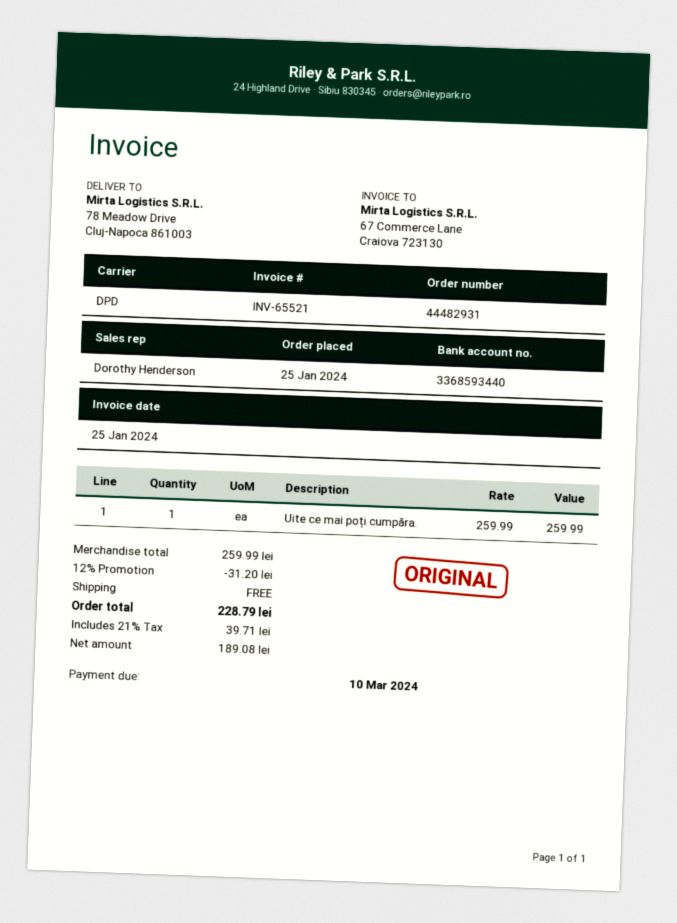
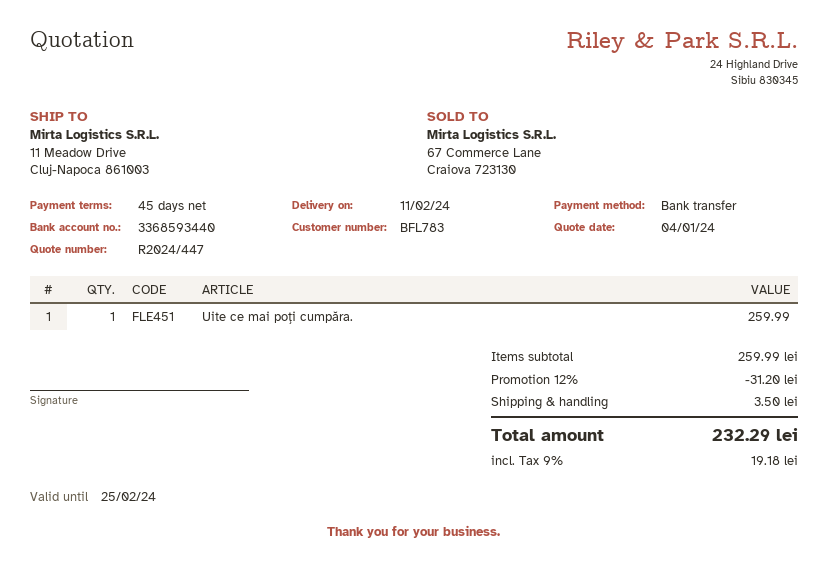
ship to: 78 Meadow Drive, Cluj-Napoca 861003 -> 11 Meadow Drive, Cluj-Napoca 861003
shipping: 0.00 -> 3.50
tax: 21% = 39.71 -> 9% = 19.18
total: 228.79 -> 232.29

